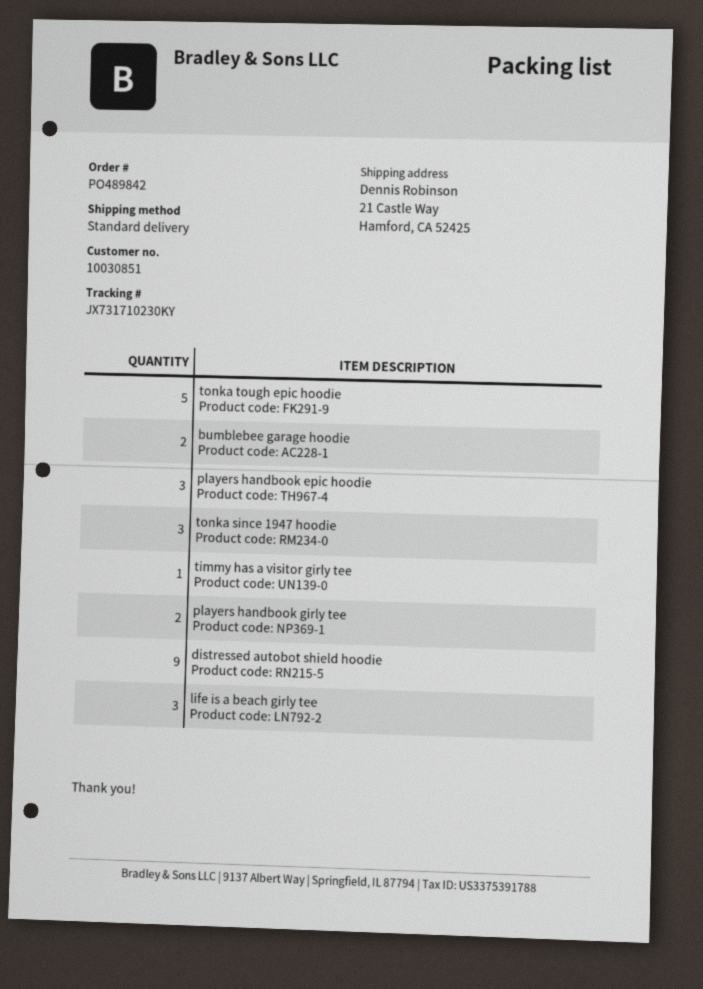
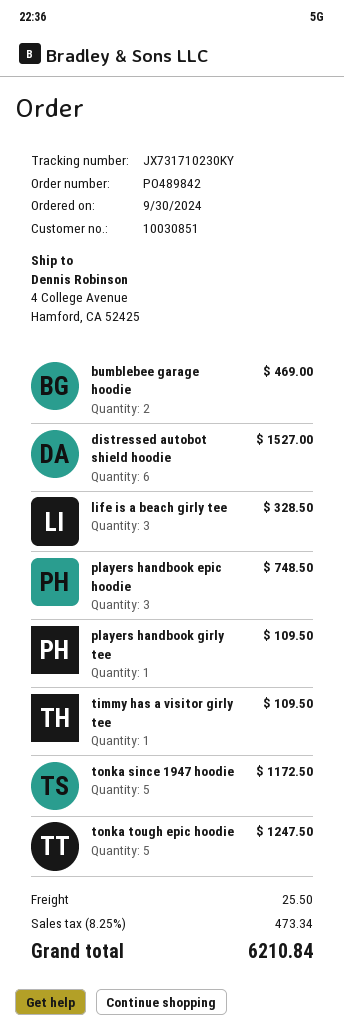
ship to: 21 Castle Way, Hamford, CA 52425 -> 4 College Avenue, Hamford, CA 52425
tonka since 1947 hoodie: 3 -> 5
players handbook girly tee: 2 -> 1
distressed autobot shield hoodie: 9 -> 6

